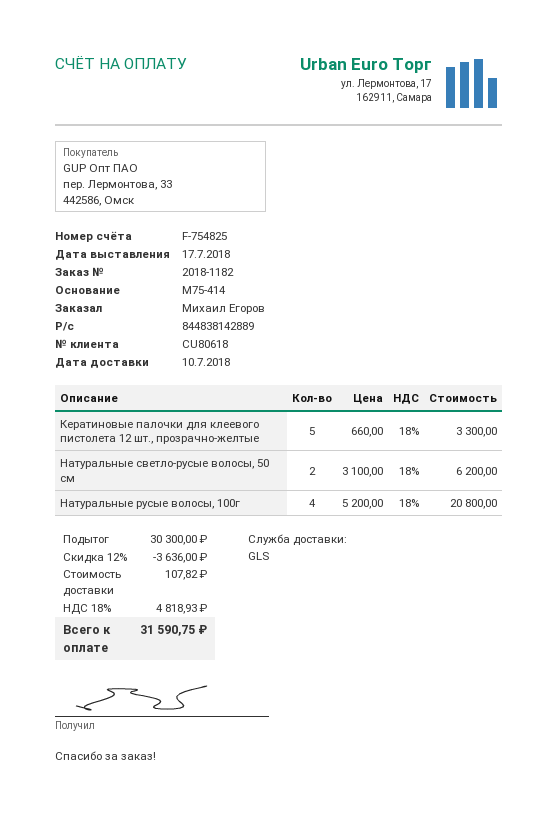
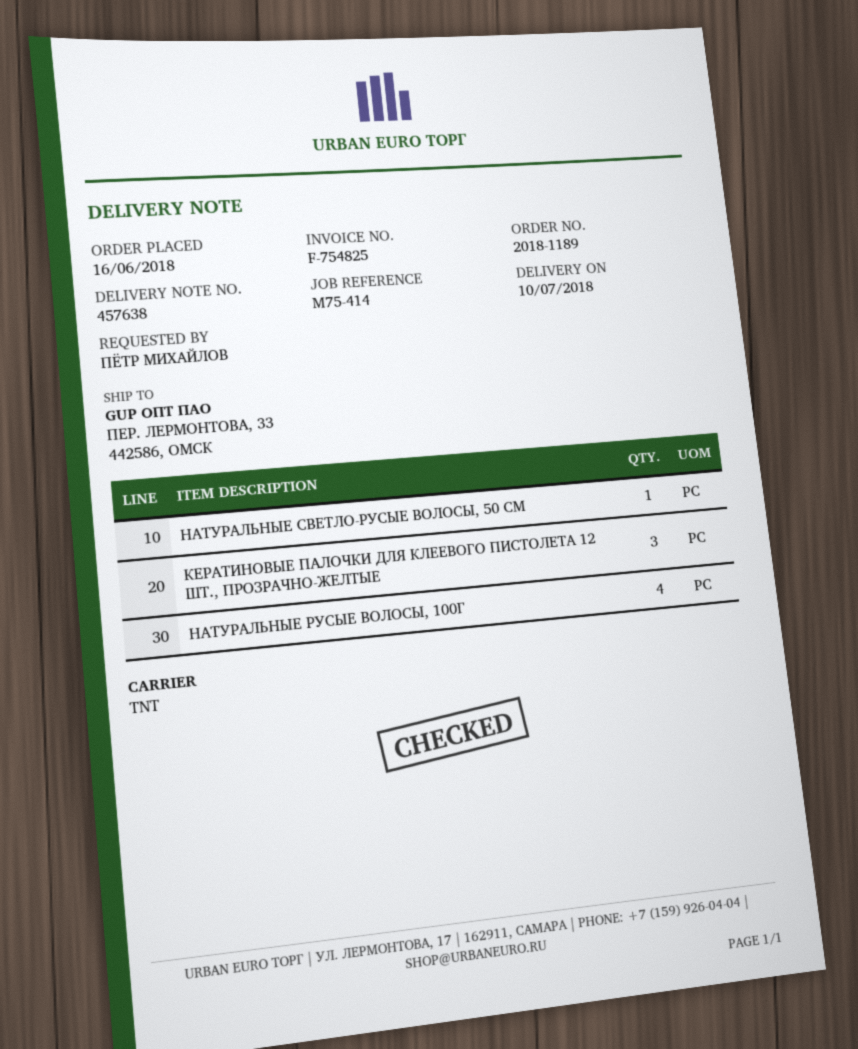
order number: 2018-1182 -> 2018-1189
ordered by: Михаил Егоров -> ПЁТР МИХАЙЛОВ
shipping method: GLS -> TNT
Кератиновые палочки для клеевого пистолета 12 шт., прозрачно-желтые: 5 -> 3
Натуральные светло-русые волосы, 50 см: 2 -> 1

